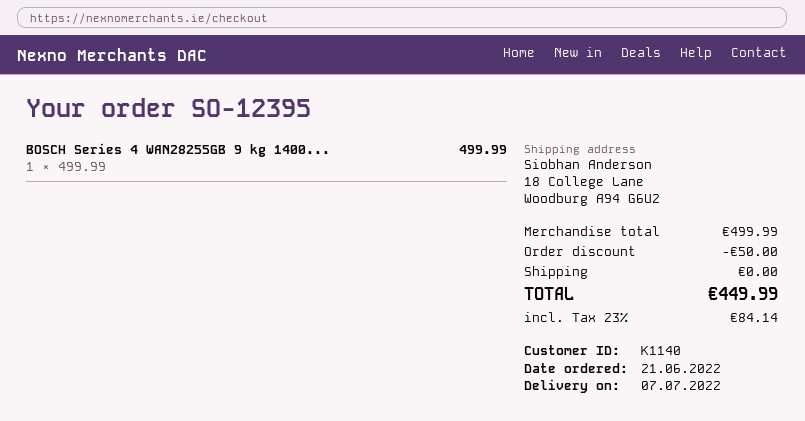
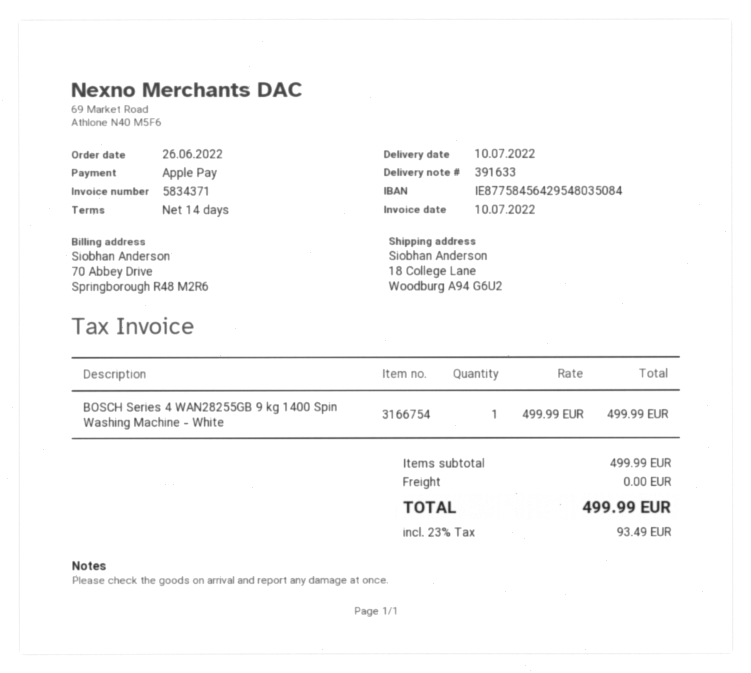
order date: 2022-06-21 -> 2022-06-26
delivery date: 2022-07-07 -> 2022-07-10
discount: 50.00 -> none
tax: 23% = 84.14 -> 23% = 93.49
total: 449.99 -> 499.99

